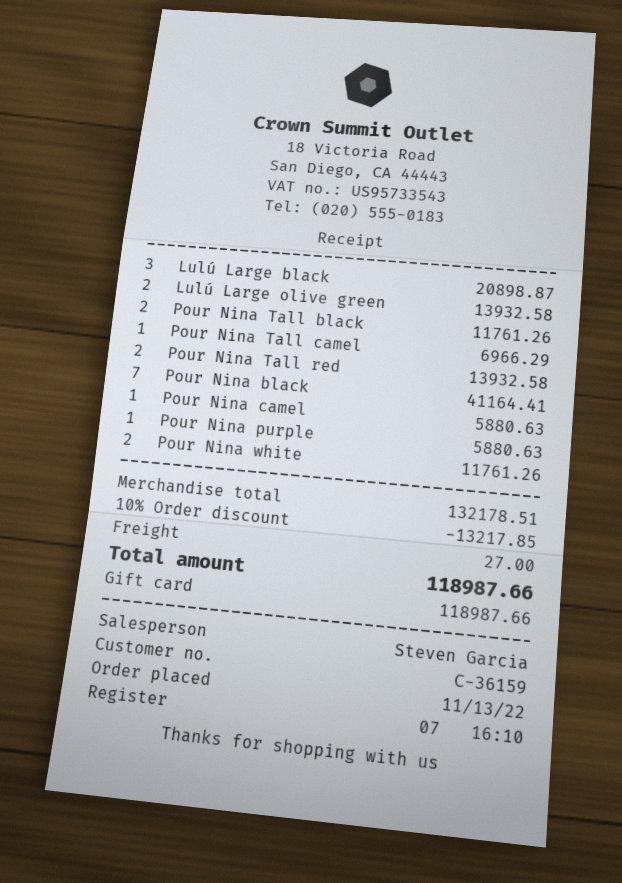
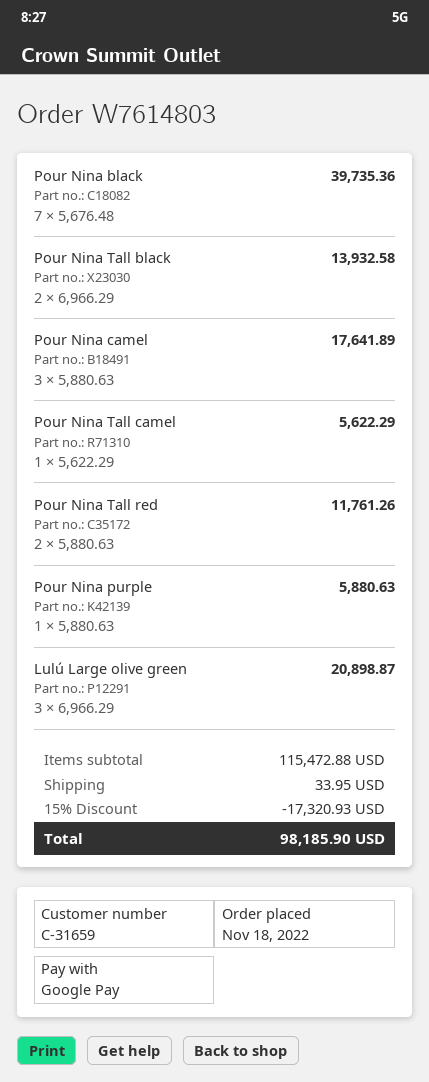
order date: 2022-11-13 -> 2022-11-18
customer number: C-36159 -> C-31659
payment method: gift card -> Google Pay
Lulú Large black: 3 for 20898.87 -> none
Lulú Large olive green: 2 for 13932.58 -> 3 for 20898.87
Pour Nina Tall black: 2 for 11761.26 -> 2 for 13932.58
Pour Nina Tall camel: 1 for 6966.29 -> 1 for 5622.29
Pour Nina Tall red: 2 for 13932.58 -> 2 for 11761.26
Pour Nina black: 7 for 41164.41 -> 7 for 39735.36
Pour Nina camel: 1 for 5880.63 -> 3 for 17641.89
Pour Nina white: 2 for 11761.26 -> none
subtotal: 132178.51 -> 115472.88
discount: 10% = 13217.85 -> 15% = 17320.93
shipping: 27.00 -> 33.95
total: 118987.66 -> 98185.90

